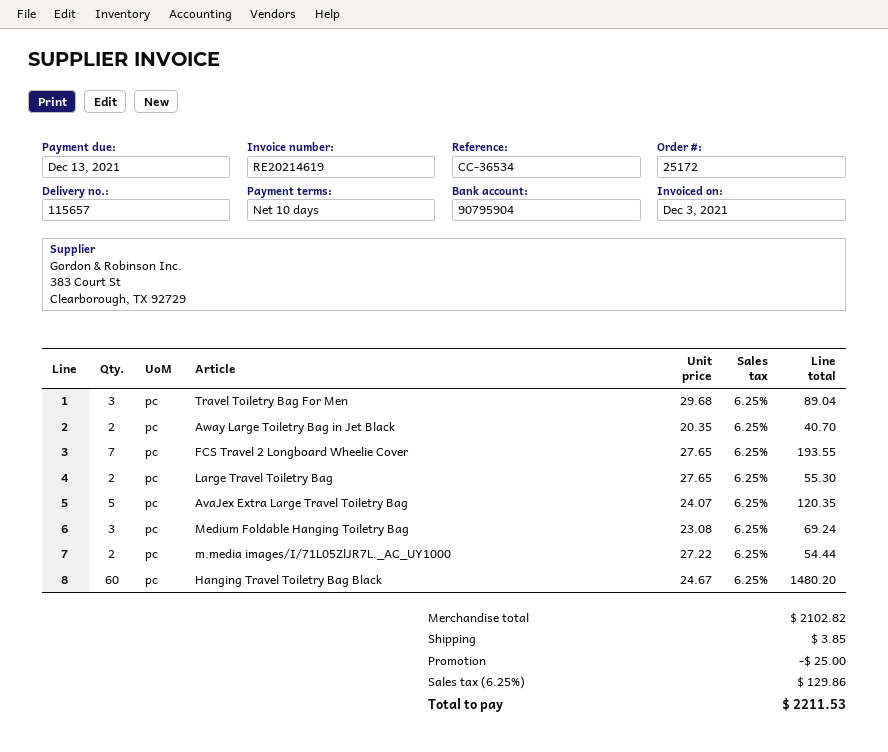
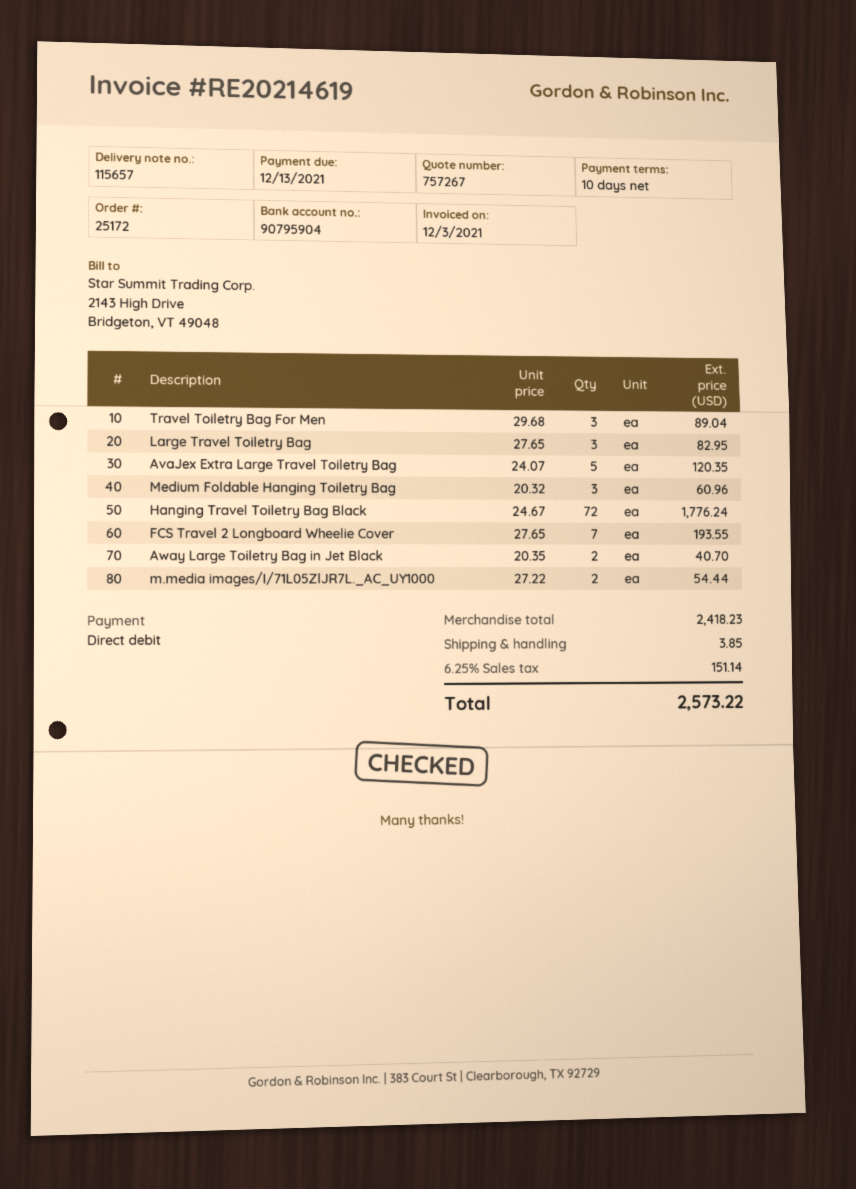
Large Travel Toiletry Bag: 2 x 27.65 = 55.30 -> 3 x 27.65 = 82.95
Medium Foldable Hanging Toiletry Bag: 3 x 23.08 = 69.24 -> 3 x 20.32 = 60.96
Hanging Travel Toiletry Bag Black: 60 x 24.67 = 1480.20 -> 72 x 24.67 = 1776.24
subtotal: 2102.82 -> 2418.23
discount: 25.00 -> none
tax: 6.25% = 129.86 -> 6.25% = 151.14
total: 2211.53 -> 2573.22

